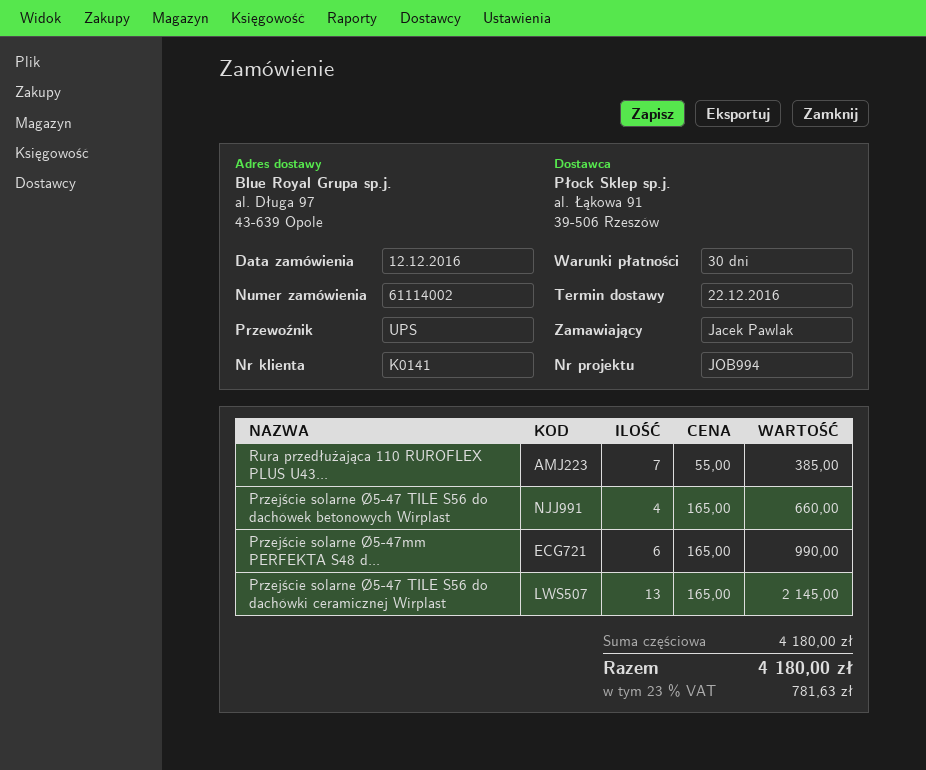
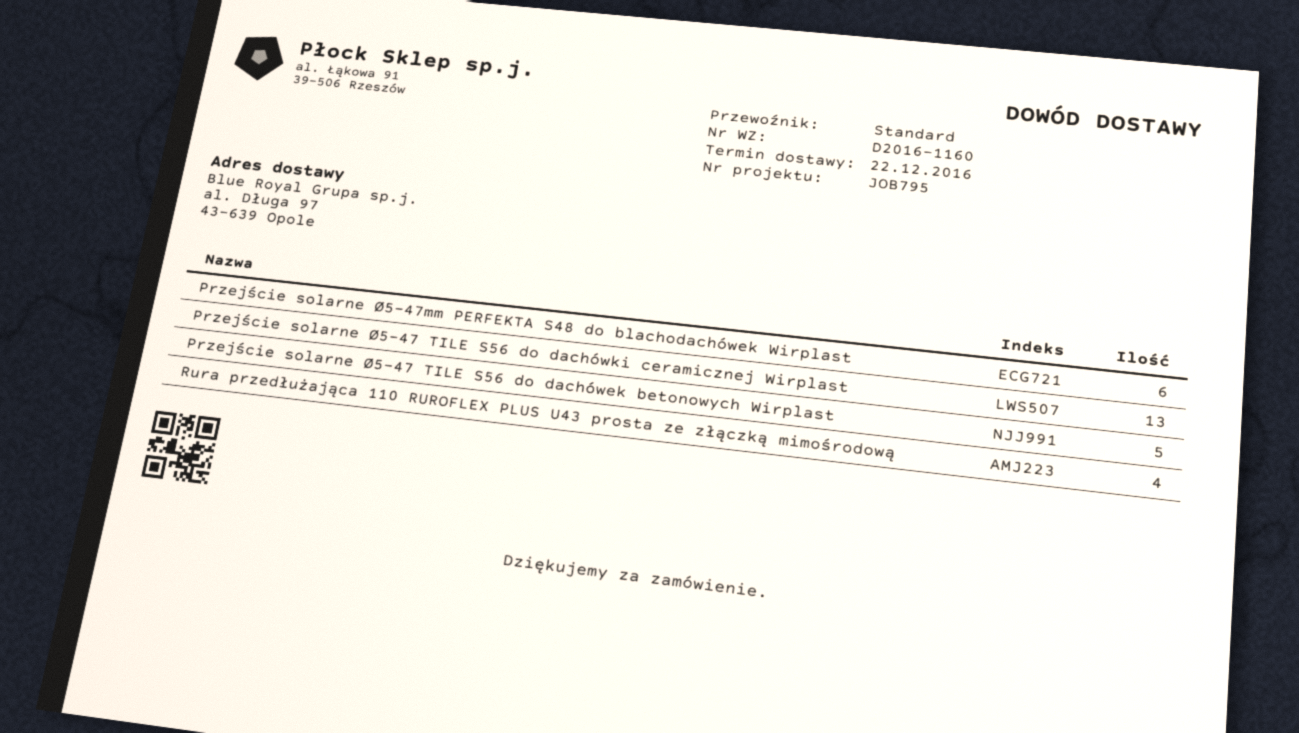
reference: JOB994 -> JOB795
shipping method: UPS -> standard
Rura przedłużająca 110 RUROFLEX PLUS U43...: 7 -> 4
Przejście solarne Ø5-47 TILE S56 do dachówek betonowych Wirplast: 4 -> 5

